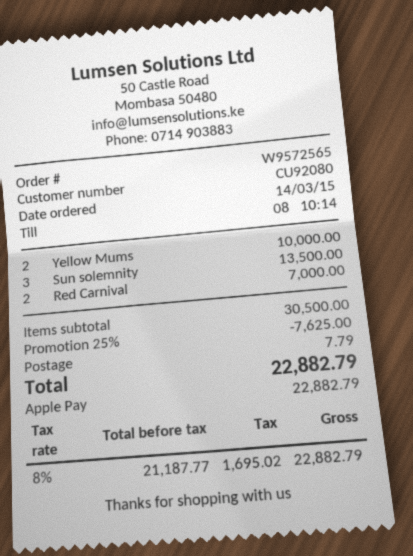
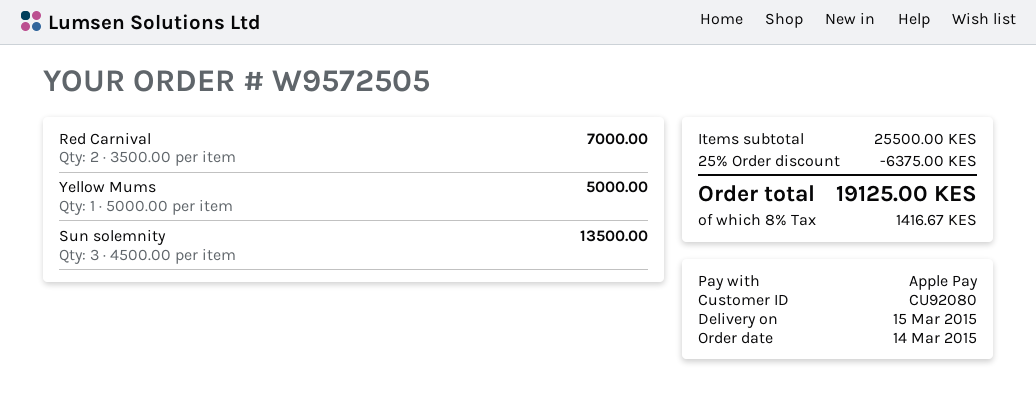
order number: W9572565 -> W9572505
Yellow Mums: 2 for 10000.00 -> 1 for 5000.00
subtotal: 30500.00 -> 25500.00
discount: 25% = 7625.00 -> 25% = 6375.00
shipping: 7.79 -> none
tax: 8% = 1695.02 -> 8% = 1416.67
total: 22882.79 -> 19125.00

